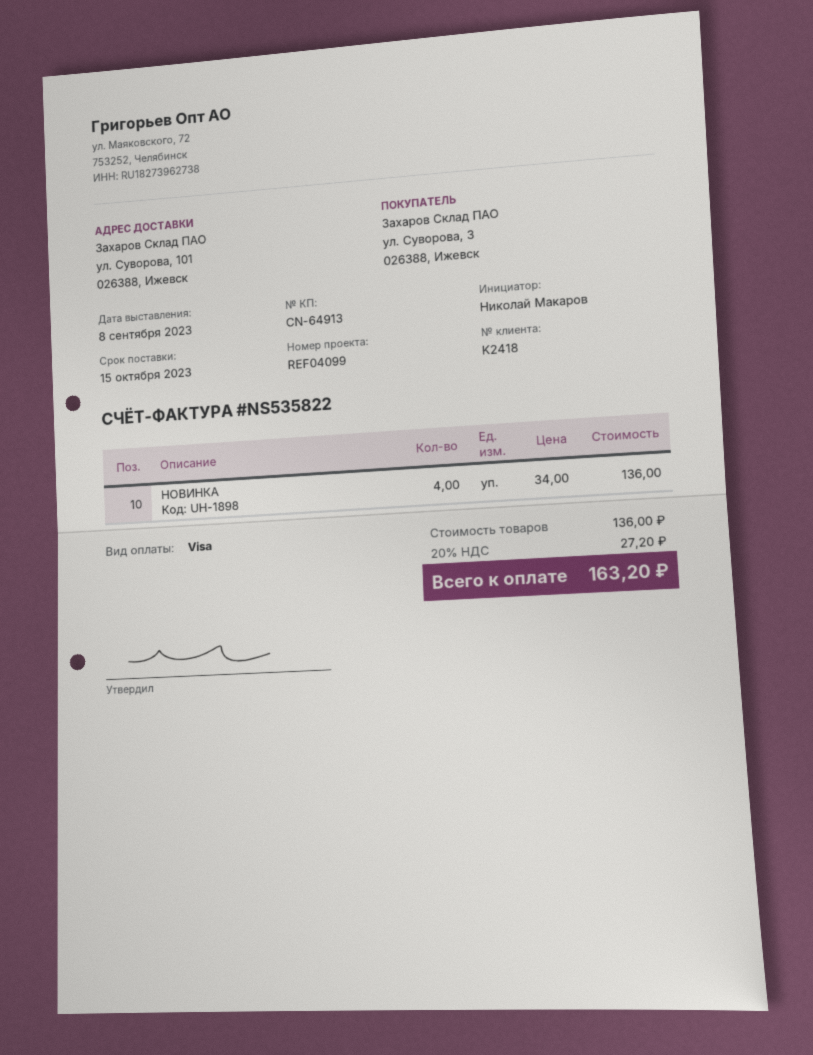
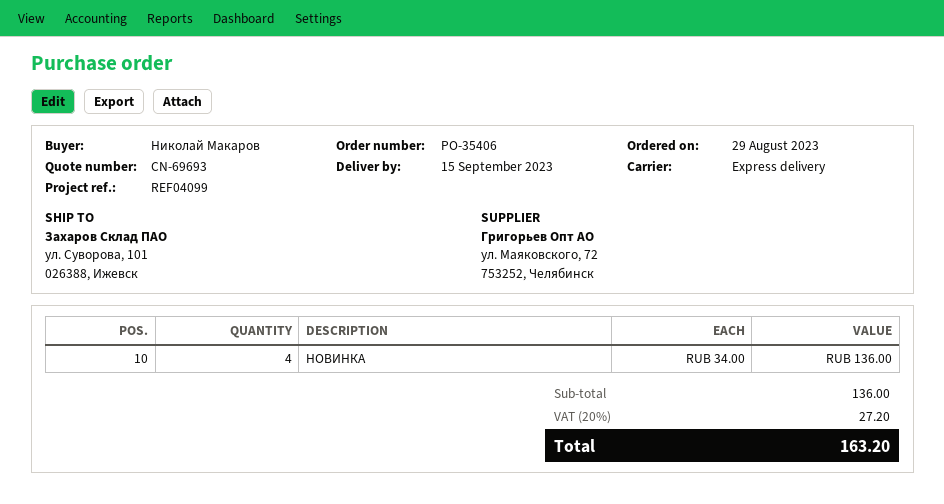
quote number: CN-64913 -> CN-69693
delivery date: 2023-10-15 -> 2023-09-15

